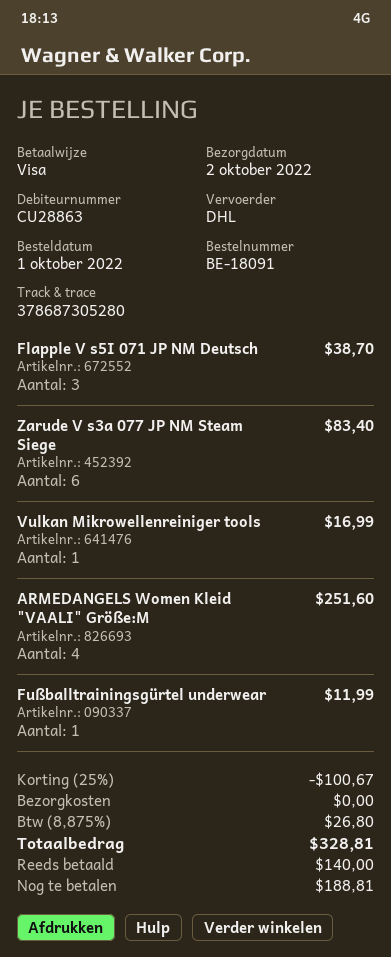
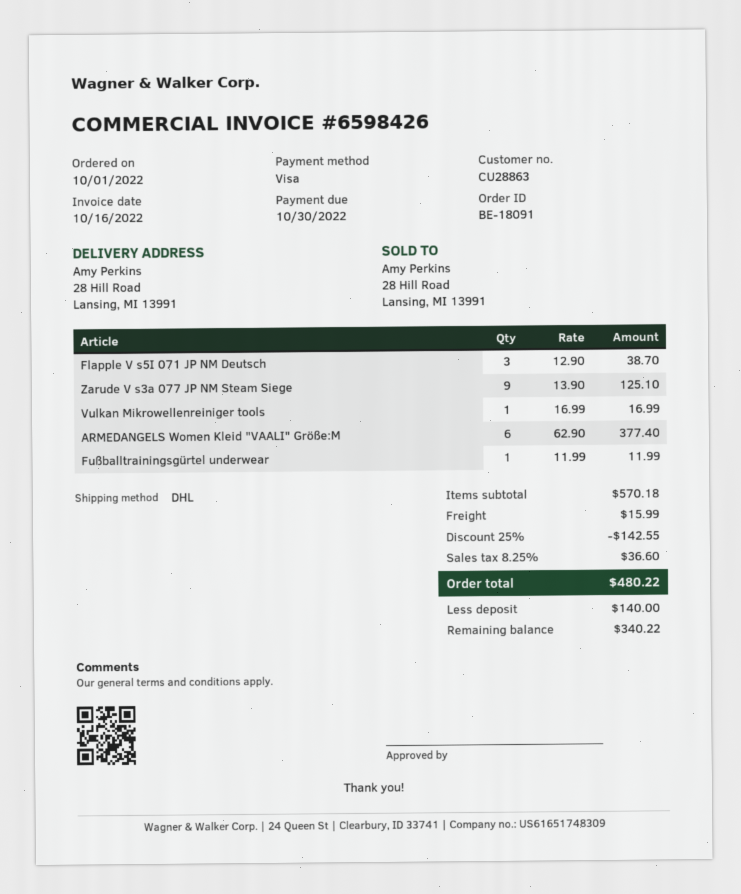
Zarude V s3a 077 JP NM Steam Siege: 6 for 83.40 -> 9 for 125.10
ARMEDANGELS Women Kleid "VAALI" Größe:M: 4 for 251.60 -> 6 for 377.40
discount: 25% = 100.67 -> 25% = 142.55
shipping: 0.00 -> 15.99
tax: 8.875% = 26.80 -> 8.25% = 36.60
total: 328.81 -> 480.22
balance: 188.81 -> 340.22

